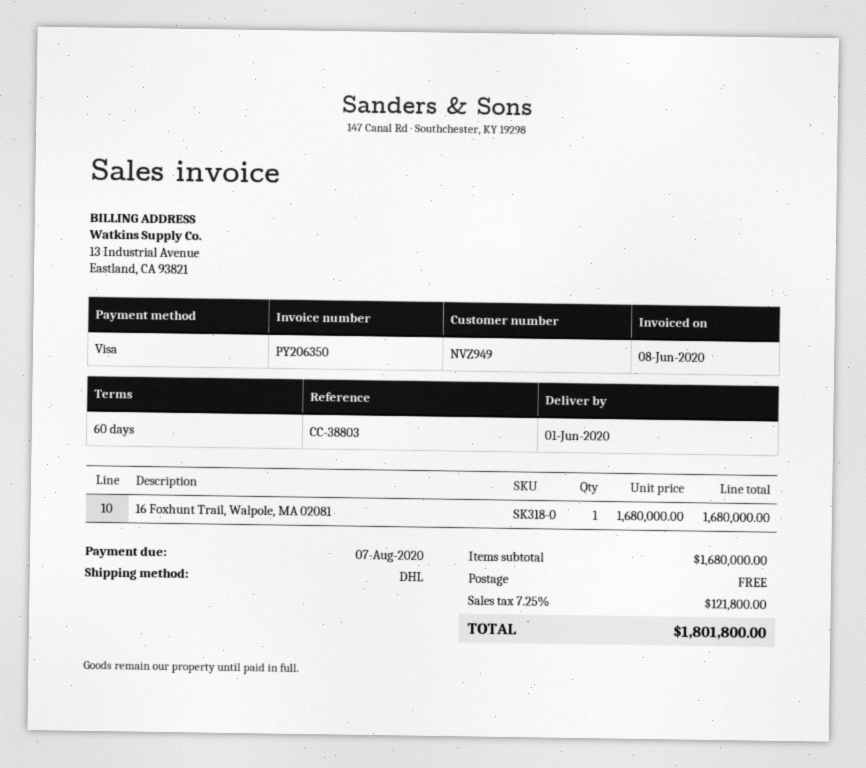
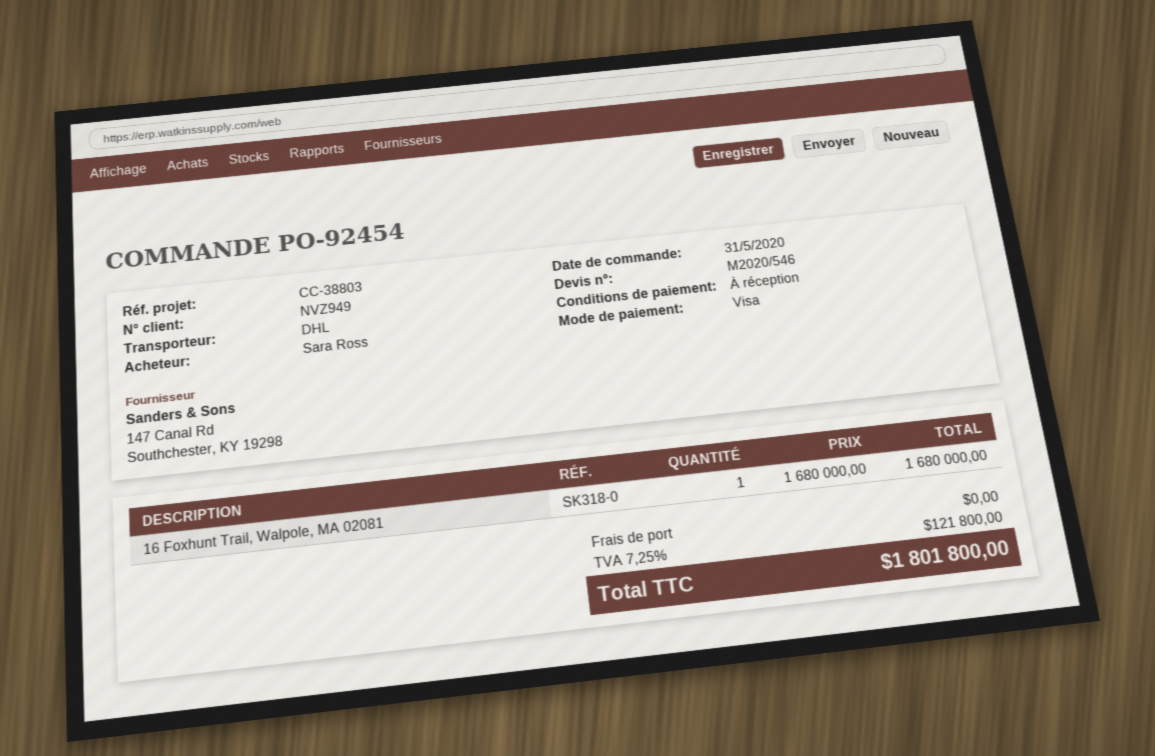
payment terms: 60 days -> on receipt

